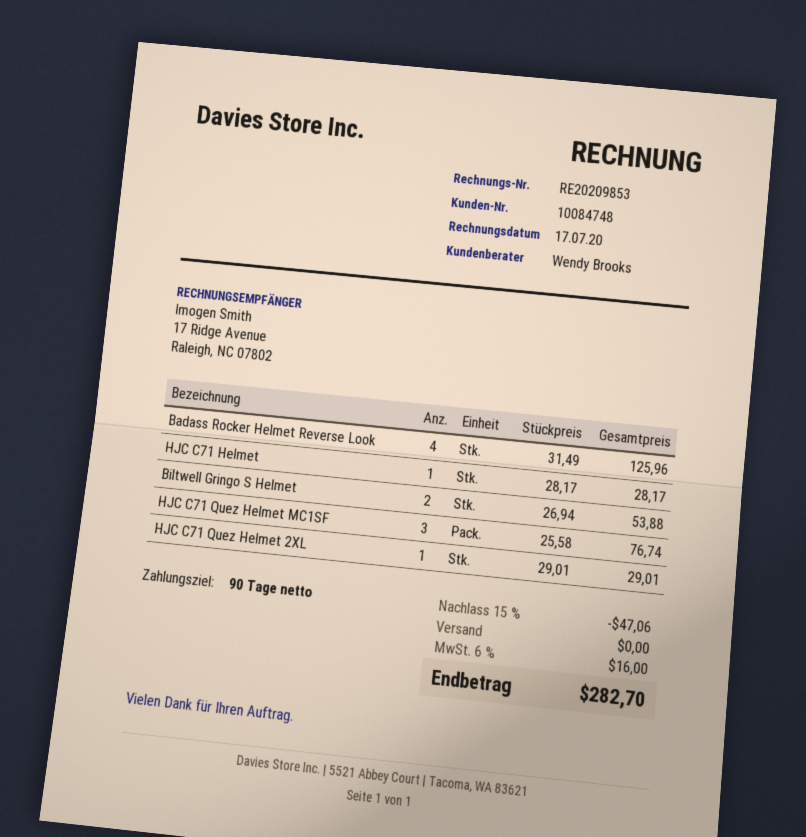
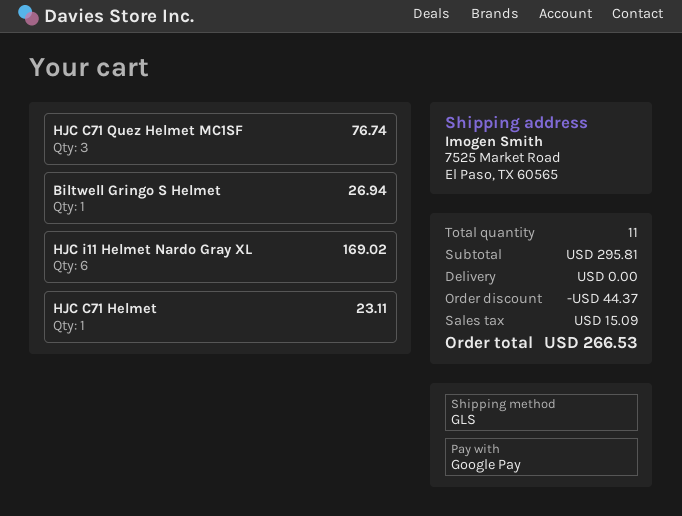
Badass Rocker Helmet Reverse Look: 4 for 125.96 -> none
HJC C71 Helmet: 1 for 28.17 -> 1 for 23.11
Biltwell Gringo S Helmet: 2 for 53.88 -> 1 for 26.94
HJC C71 Quez Helmet 2XL: 1 for 29.01 -> none
HJC i11 Helmet Nardo Gray XL: none -> 6 for 169.02
discount: 47.06 -> 44.37
tax: 16.00 -> 15.09
total: 282.70 -> 266.53

